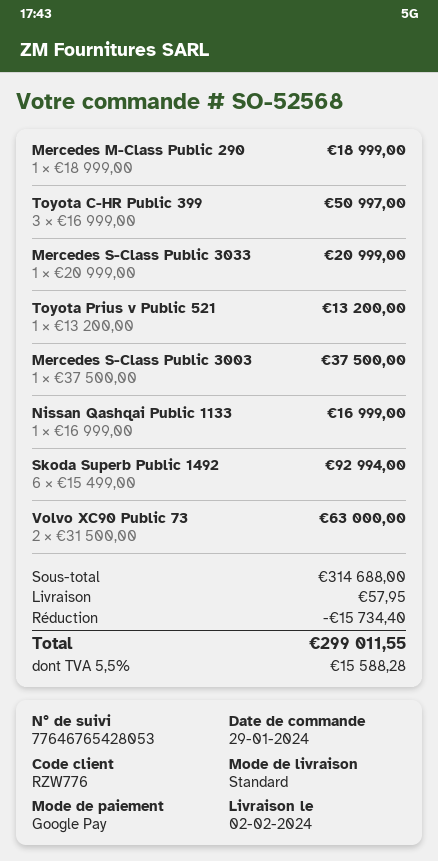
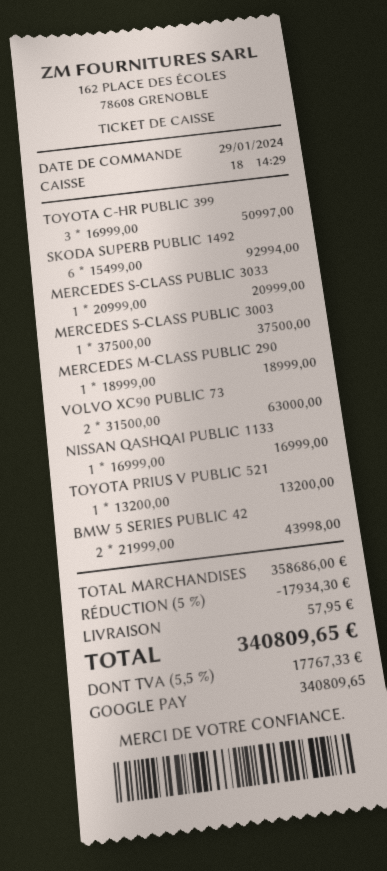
BMW 5 SERIES PUBLIC 42: none -> 2 x 21999.00 = 43998.00
subtotal: 314688.00 -> 358686.00
discount: 15734.40 -> 17934.30
tax: 5.5% = 15588.28 -> 5.5% = 17767.33
total: 299011.55 -> 340809.65

